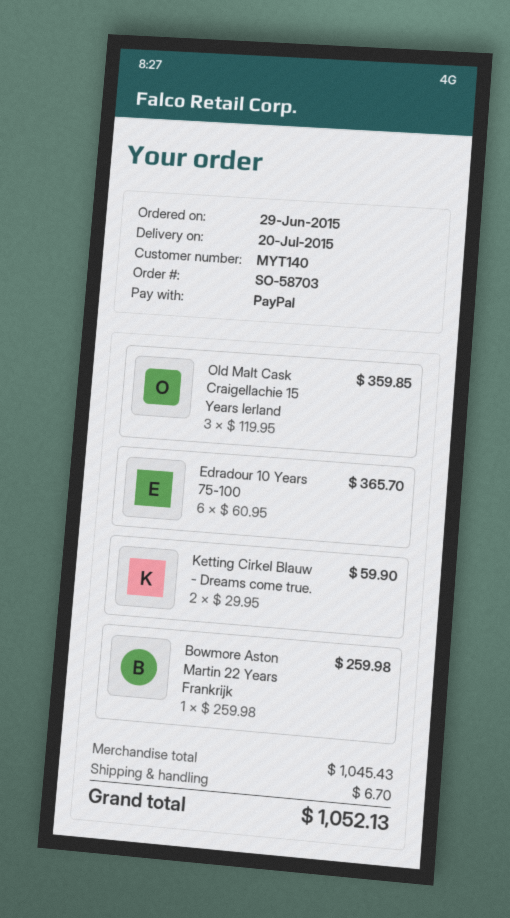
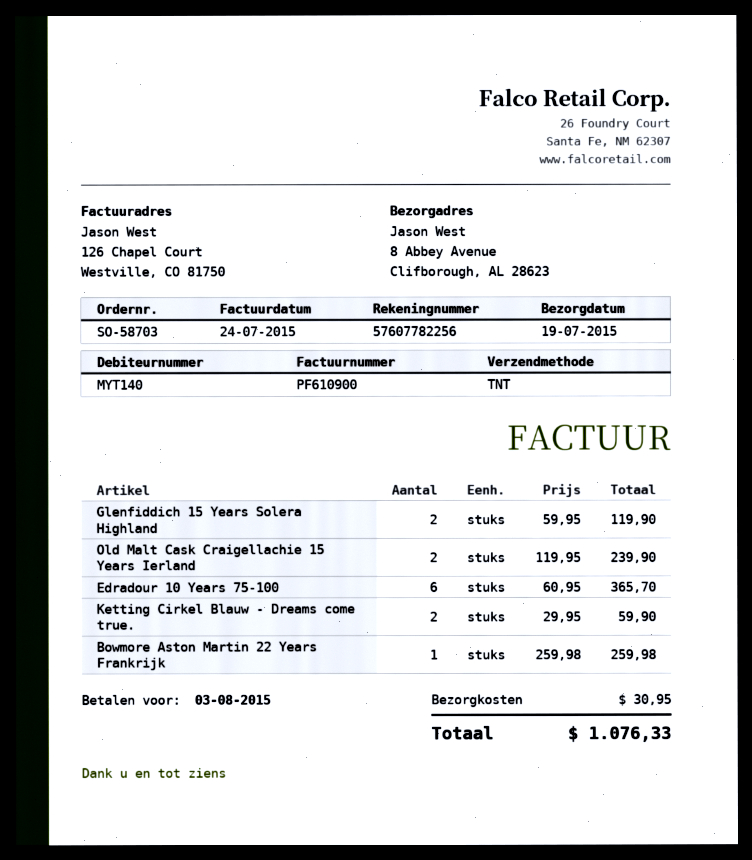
delivery date: 2015-07-20 -> 2015-07-19
Old Malt Cask Craigellachie 15 Years Ierland: 3 x 119.95 = 359.85 -> 2 x 119.95 = 239.90
Glenfiddich 15 Years Solera Highland: none -> 2 x 59.95 = 119.90
shipping: 6.70 -> 30.95
total: 1052.13 -> 1076.33

